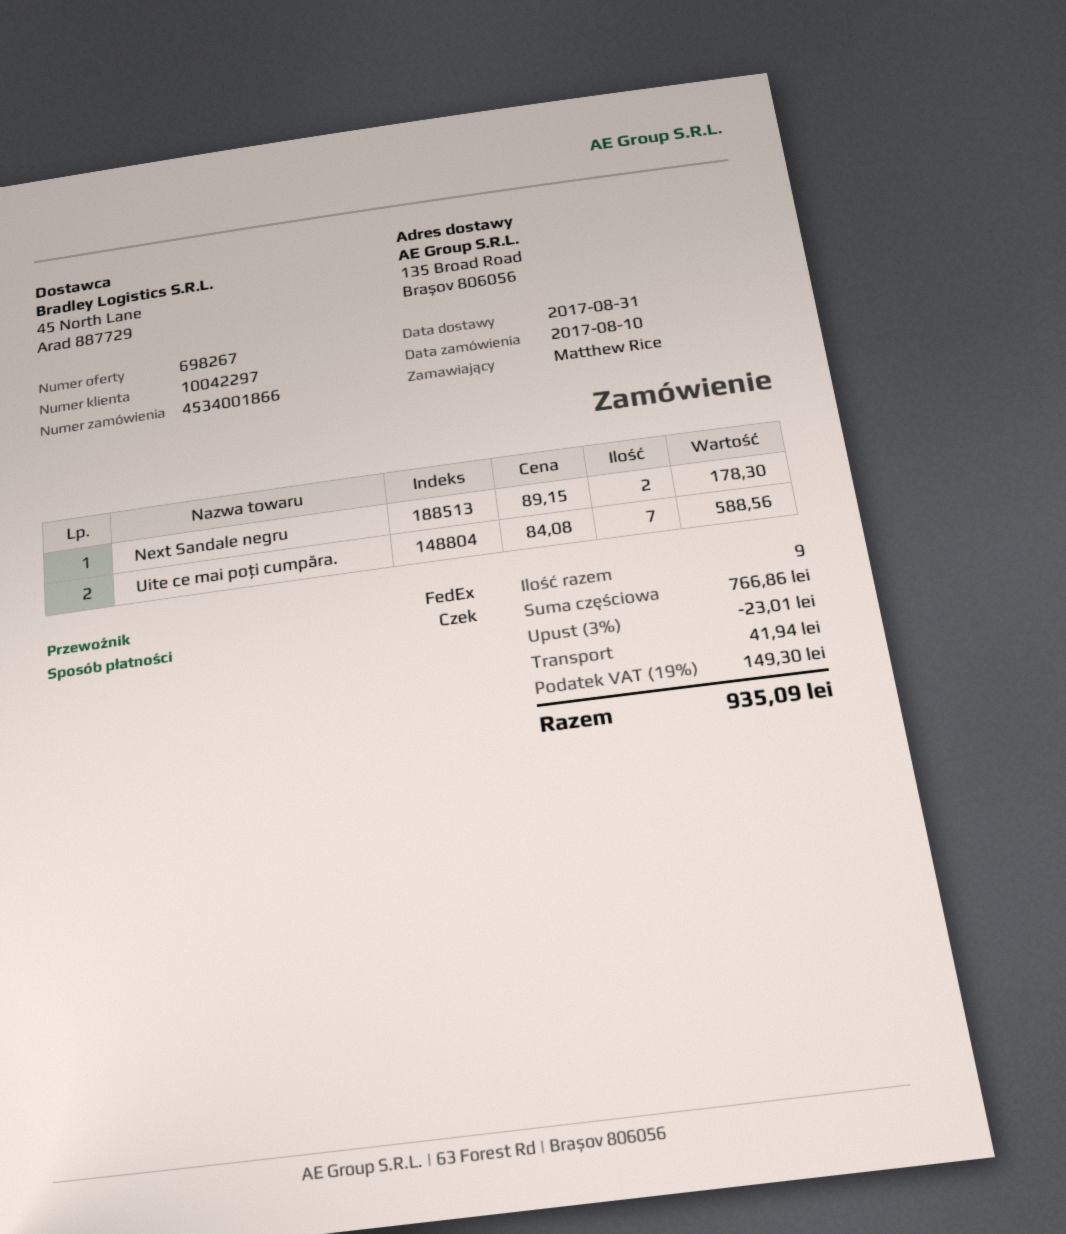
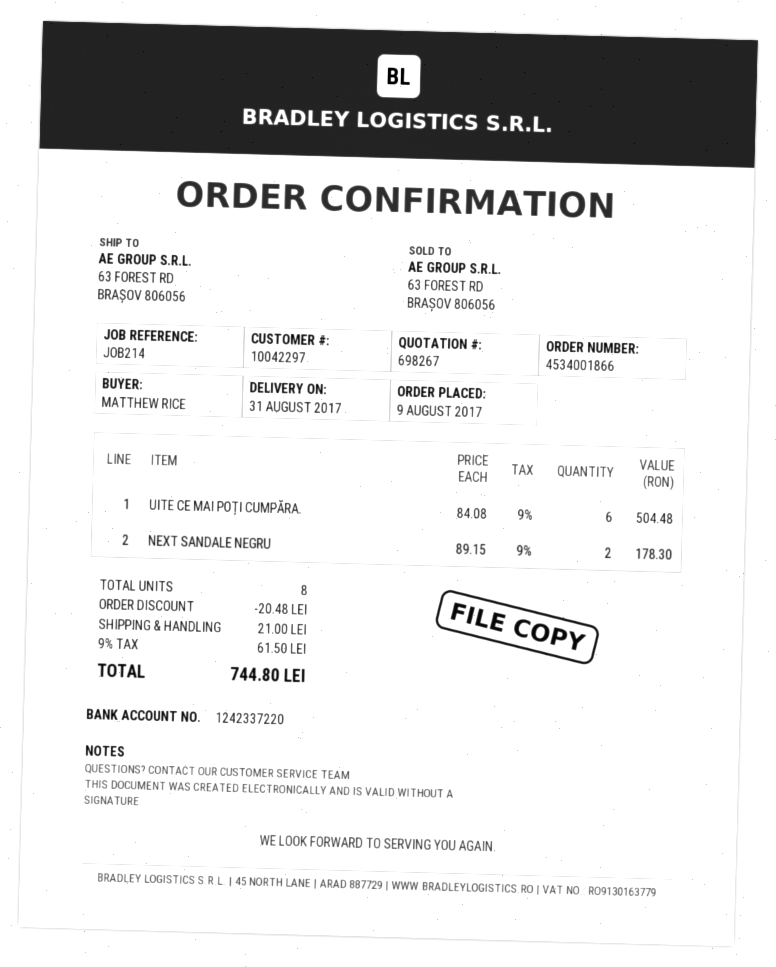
order date: 2017-08-10 -> 2017-08-09
ship to: 135 Broad Road, Brașov 806056 -> 63 FOREST RD, BRAȘOV 806056
Uite ce mai poți cumpăra.: 7 x 84.08 = 588.56 -> 6 x 84.08 = 504.48
total quantity: 9 -> 8
discount: 23.01 -> 20.48
shipping: 41.94 -> 21.00
tax: 19% = 149.30 -> 9% = 61.50
total: 935.09 -> 744.80

